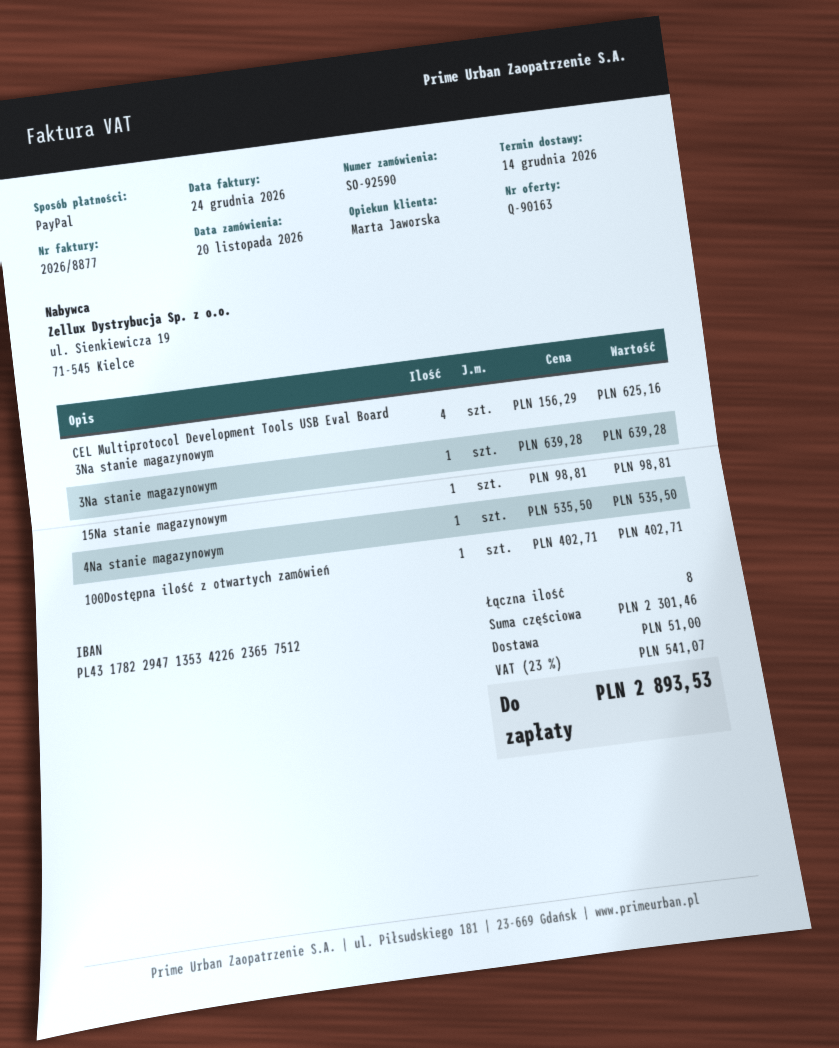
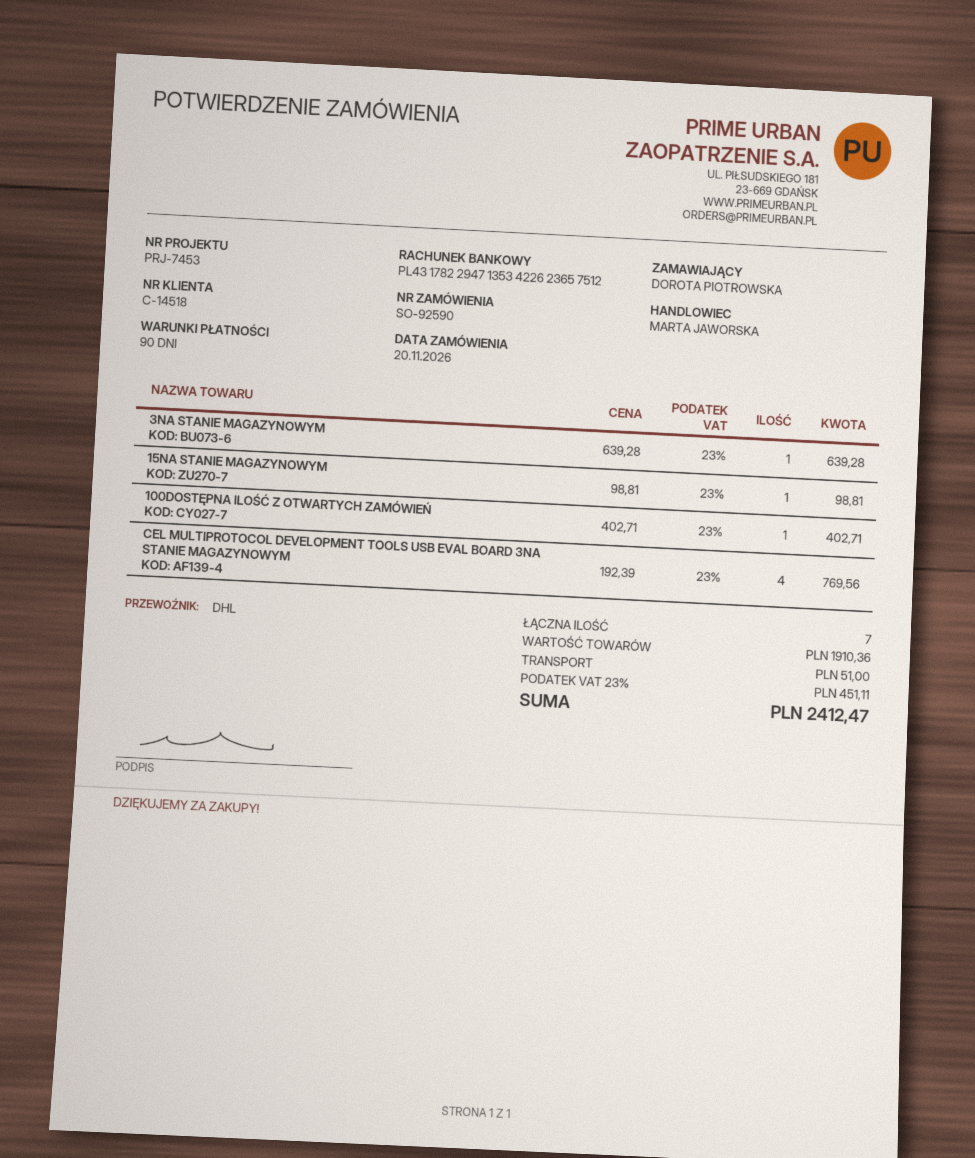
CEL Multiprotocol Development Tools USB Eval Board 3Na stanie magazynowym: 4 x 156.29 = 625.16 -> 4 x 192.39 = 769.56
4Na stanie magazynowym: 1 x 535.50 = 535.50 -> none
total quantity: 8 -> 7
subtotal: 2301.46 -> 1910.36
tax: 23% = 541.07 -> 23% = 451.11
total: 2893.53 -> 2412.47

